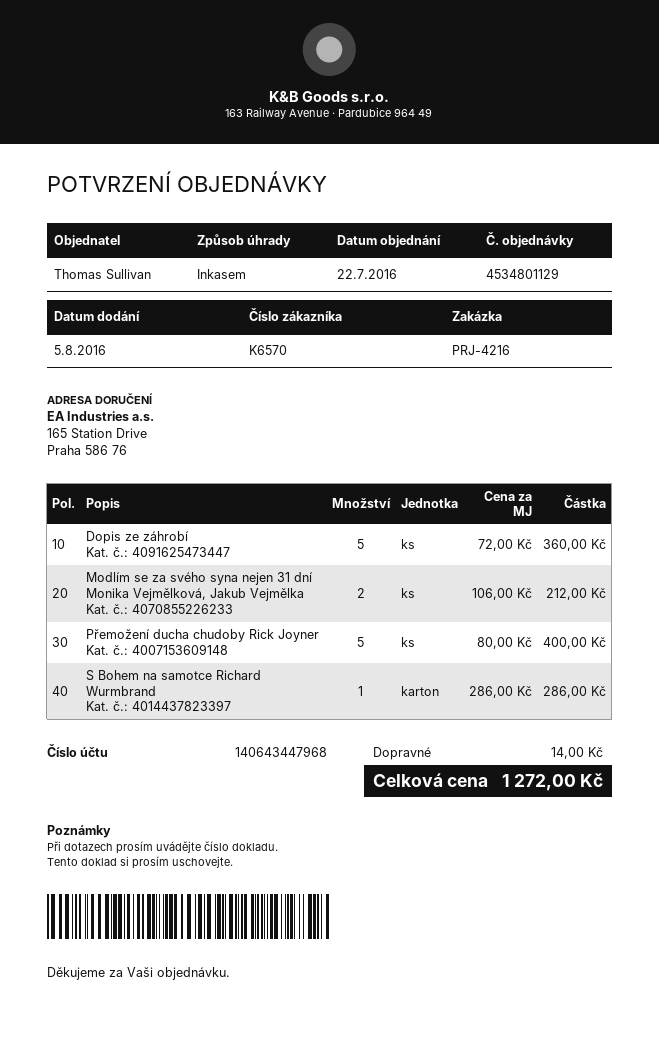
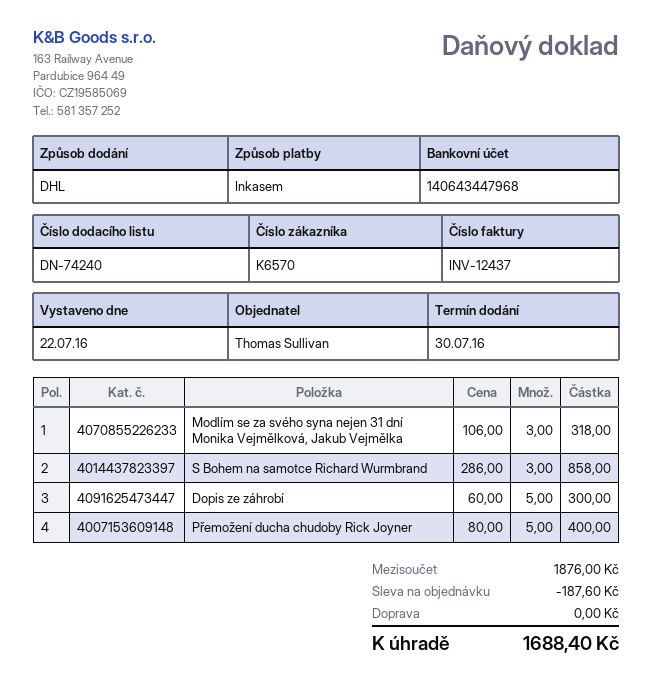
delivery date: 2016-08-05 -> 2016-07-30
Dopis ze záhrobí: 5 x 72.00 = 360.00 -> 5 x 60.00 = 300.00
Modlím se za svého syna nejen 31 dní Monika Vejmělková, Jakub Vejmělka: 2 x 106.00 = 212.00 -> 3 x 106.00 = 318.00
S Bohem na samotce Richard Wurmbrand: 1 x 286.00 = 286.00 -> 3 x 286.00 = 858.00
discount: none -> 187.60
shipping: 14.00 -> 0.00
total: 1272.00 -> 1688.40

